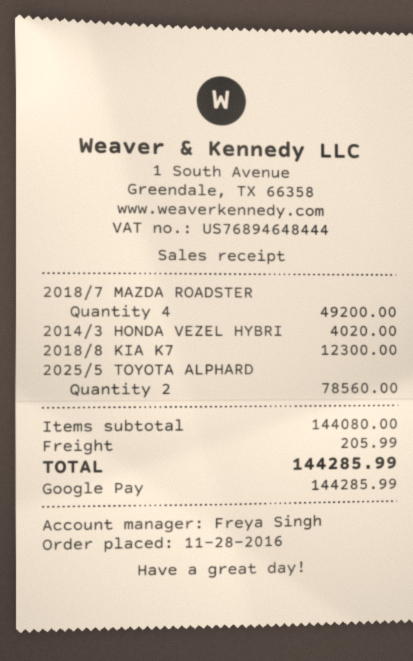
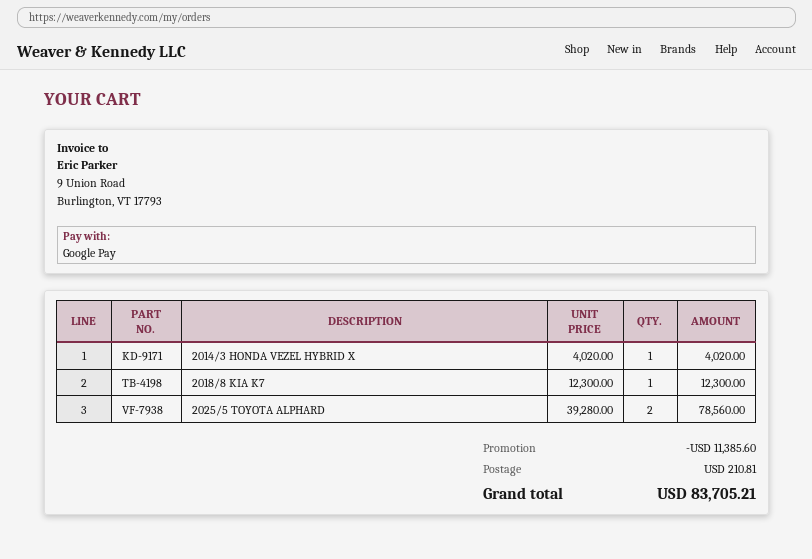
2018/7 MAZDA ROADSTER: 4 for 49200.00 -> none
discount: none -> 11385.60
shipping: 205.99 -> 210.81
total: 144285.99 -> 83705.21

